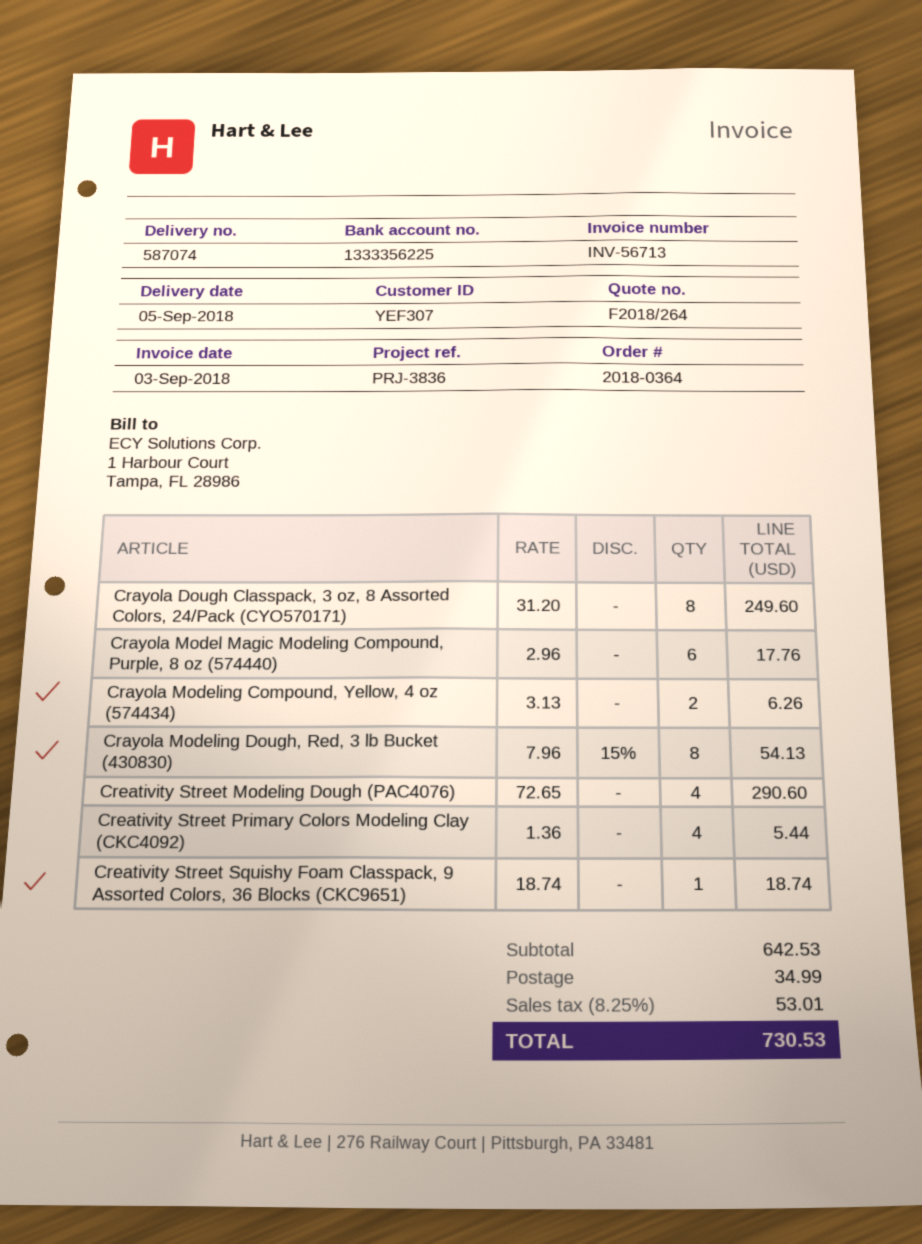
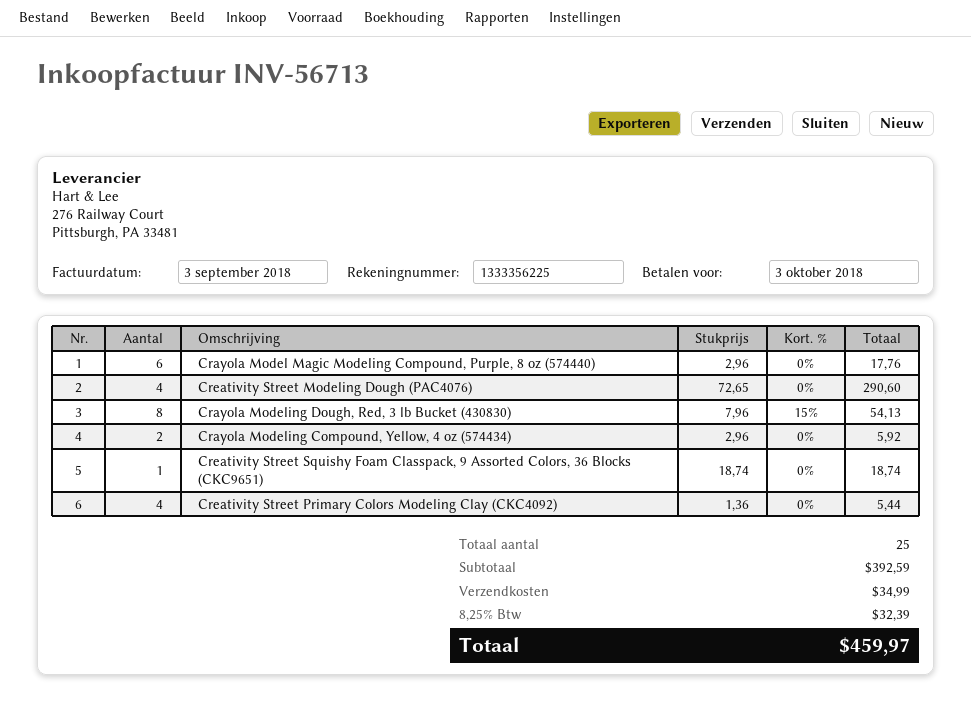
Crayola Dough Classpack, 3 oz, 8 Assorted Colors, 24/Pack (CYO570171): 8 x 31.20 = 249.60 -> none
Crayola Modeling Compound, Yellow, 4 oz (574434): 2 x 3.13 = 6.26 -> 2 x 2.96 = 5.92
subtotal: 642.53 -> 392.59
tax: 8.25% = 53.01 -> 8.25% = 32.39
total: 730.53 -> 459.97

